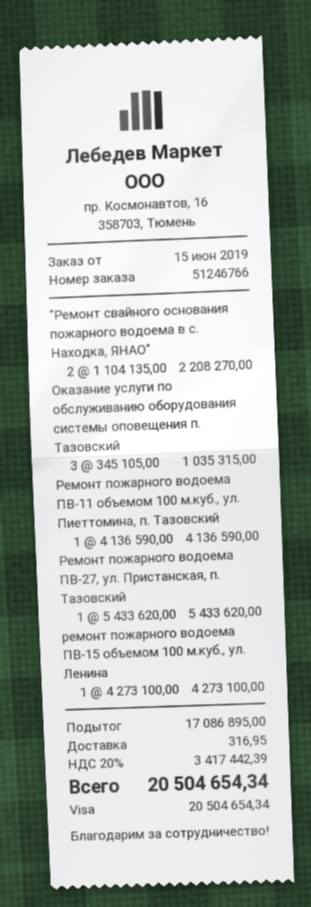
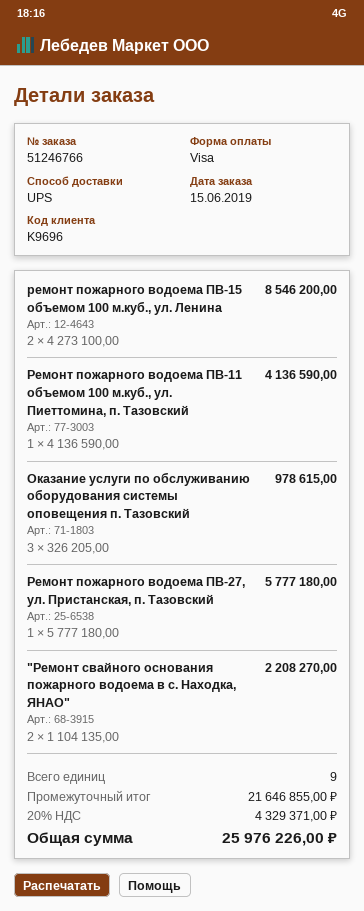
Оказание услуги по обслуживанию оборудования системы оповещения п. Тазовский: 3 x 345105.00 = 1035315.00 -> 3 x 326205.00 = 978615.00
Ремонт пожарного водоема ПВ-27, ул. Пристанская, п. Тазовский: 1 x 5433620.00 = 5433620.00 -> 1 x 5777180.00 = 5777180.00
ремонт пожарного водоема ПВ-15 объемом 100 м.куб., ул. Ленина: 1 x 4273100.00 = 4273100.00 -> 2 x 4273100.00 = 8546200.00
subtotal: 17086895.00 -> 21646855.00
shipping: 316.95 -> none
tax: 20% = 3417442.39 -> 20% = 4329371.00
total: 20504654.34 -> 25976226.00

